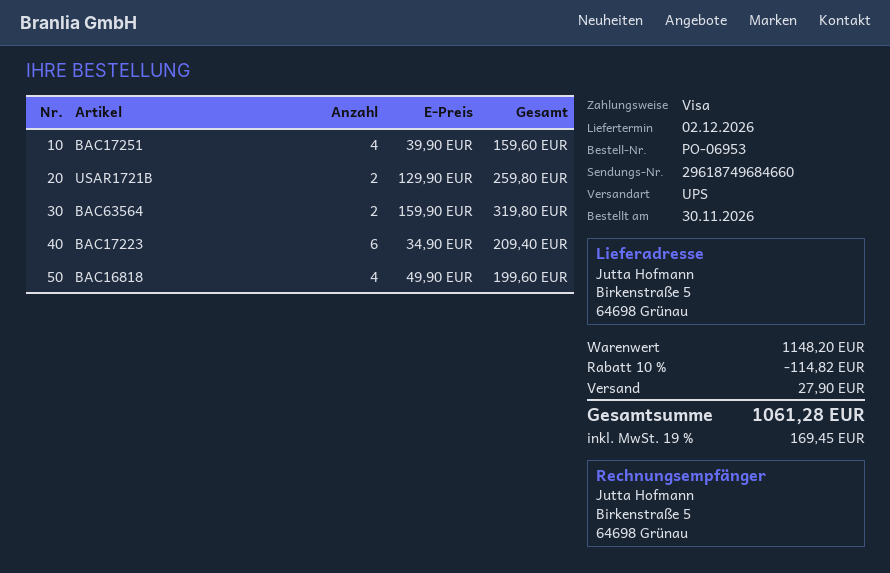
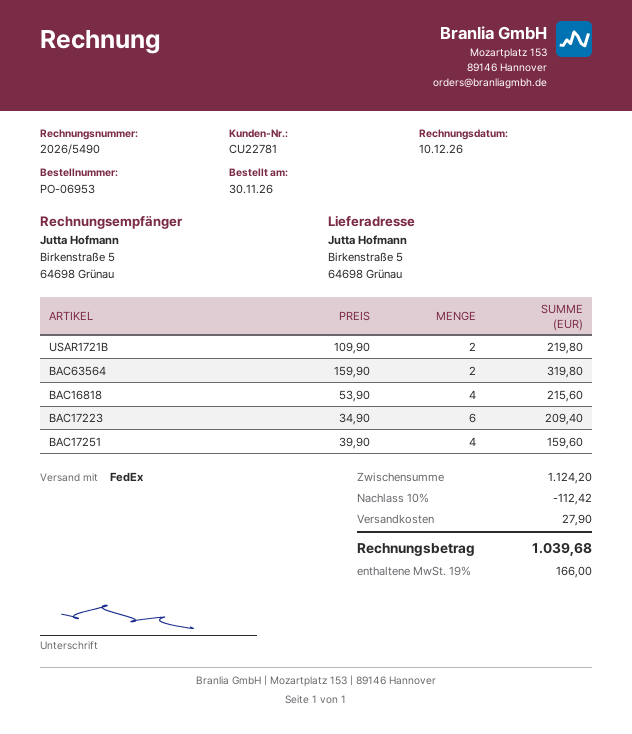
shipping method: UPS -> FedEx
USAR1721B: 2 x 129.90 = 259.80 -> 2 x 109.90 = 219.80
BAC16818: 4 x 49.90 = 199.60 -> 4 x 53.90 = 215.60
subtotal: 1148.20 -> 1124.20
discount: 10% = 114.82 -> 10% = 112.42
tax: 19% = 169.45 -> 19% = 166.00
total: 1061.28 -> 1039.68

